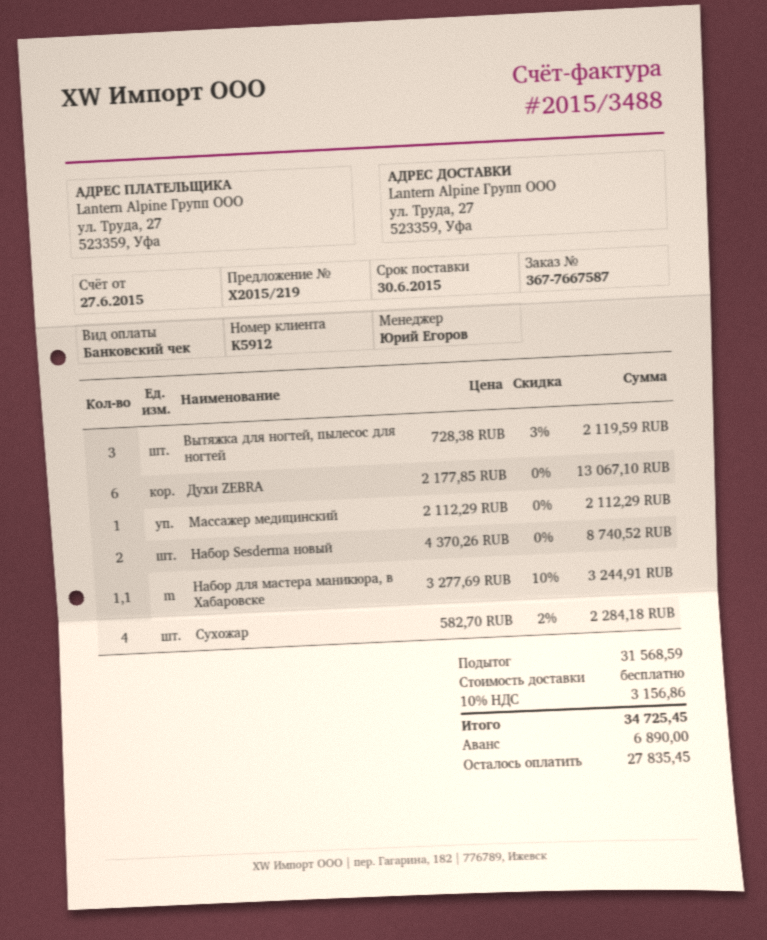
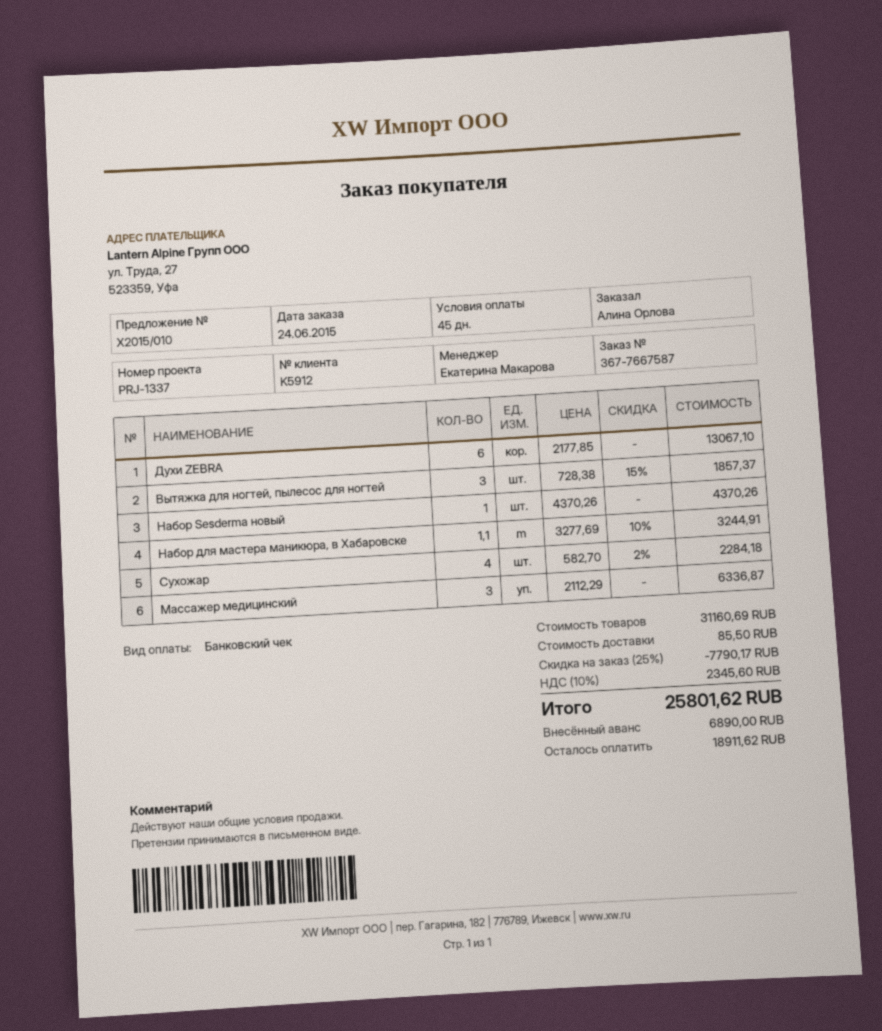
quote number: X2015/219 -> X2015/010
sales rep: Юрий Егоров -> Екатерина Макарова
Вытяжка для ногтей, пылесос для ногтей: 3 x 728.38 - 3% = 2119.59 -> 3 x 728.38 - 15% = 1857.37
Массажер медицинский: 1 x 2112.29 = 2112.29 -> 3 x 2112.29 = 6336.87
Набор Sesderma новый: 2 x 4370.26 = 8740.52 -> 1 x 4370.26 = 4370.26
subtotal: 31568.59 -> 31160.69
discount: none -> 25% = 7790.17
shipping: 0.00 -> 85.50
tax: 10% = 3156.86 -> 10% = 2345.60
total: 34725.45 -> 25801.62
balance: 27835.45 -> 18911.62

